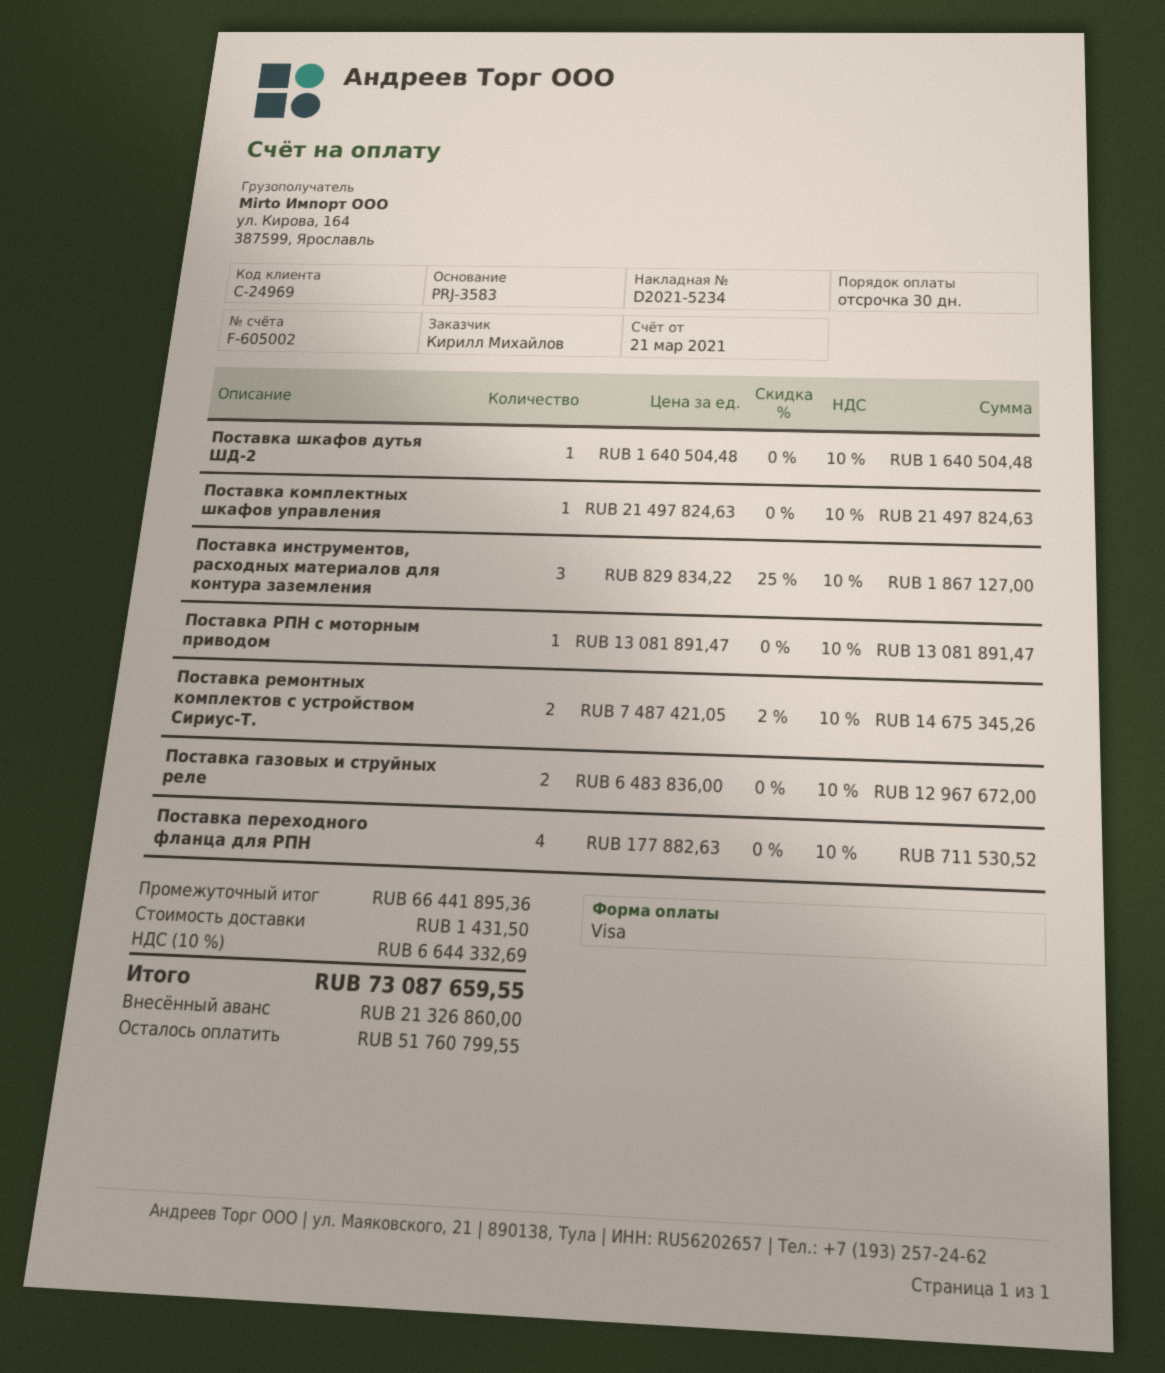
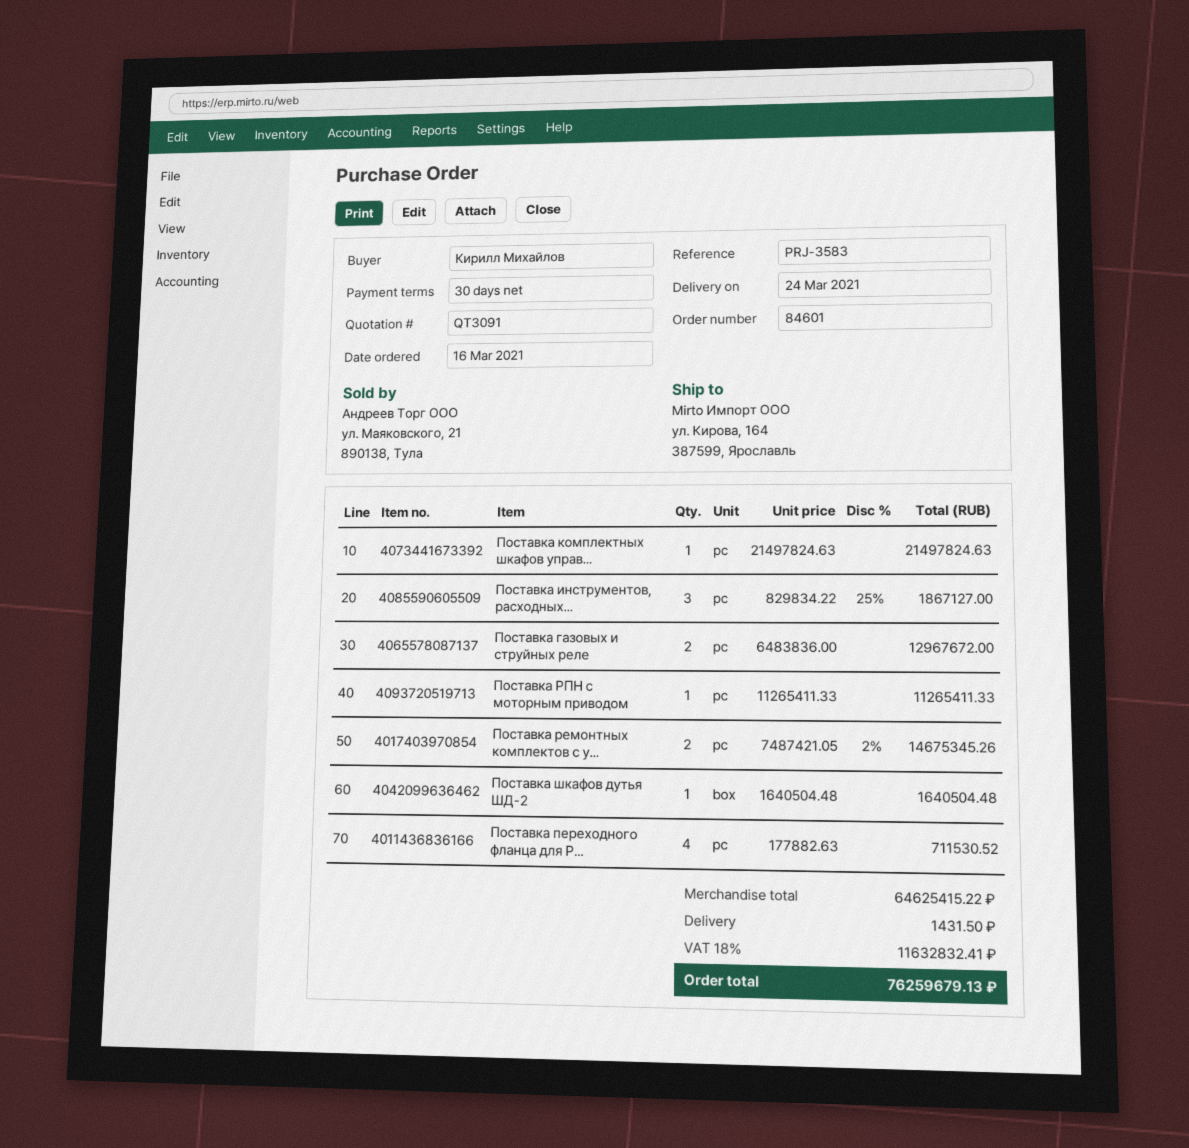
Поставка РПН с моторным приводом: 1 x 13081891.47 = 13081891.47 -> 1 x 11265411.33 = 11265411.33
subtotal: 66441895.36 -> 64625415.22
tax: 10% = 6644332.69 -> 18% = 11632832.41
total: 73087659.55 -> 76259679.13

